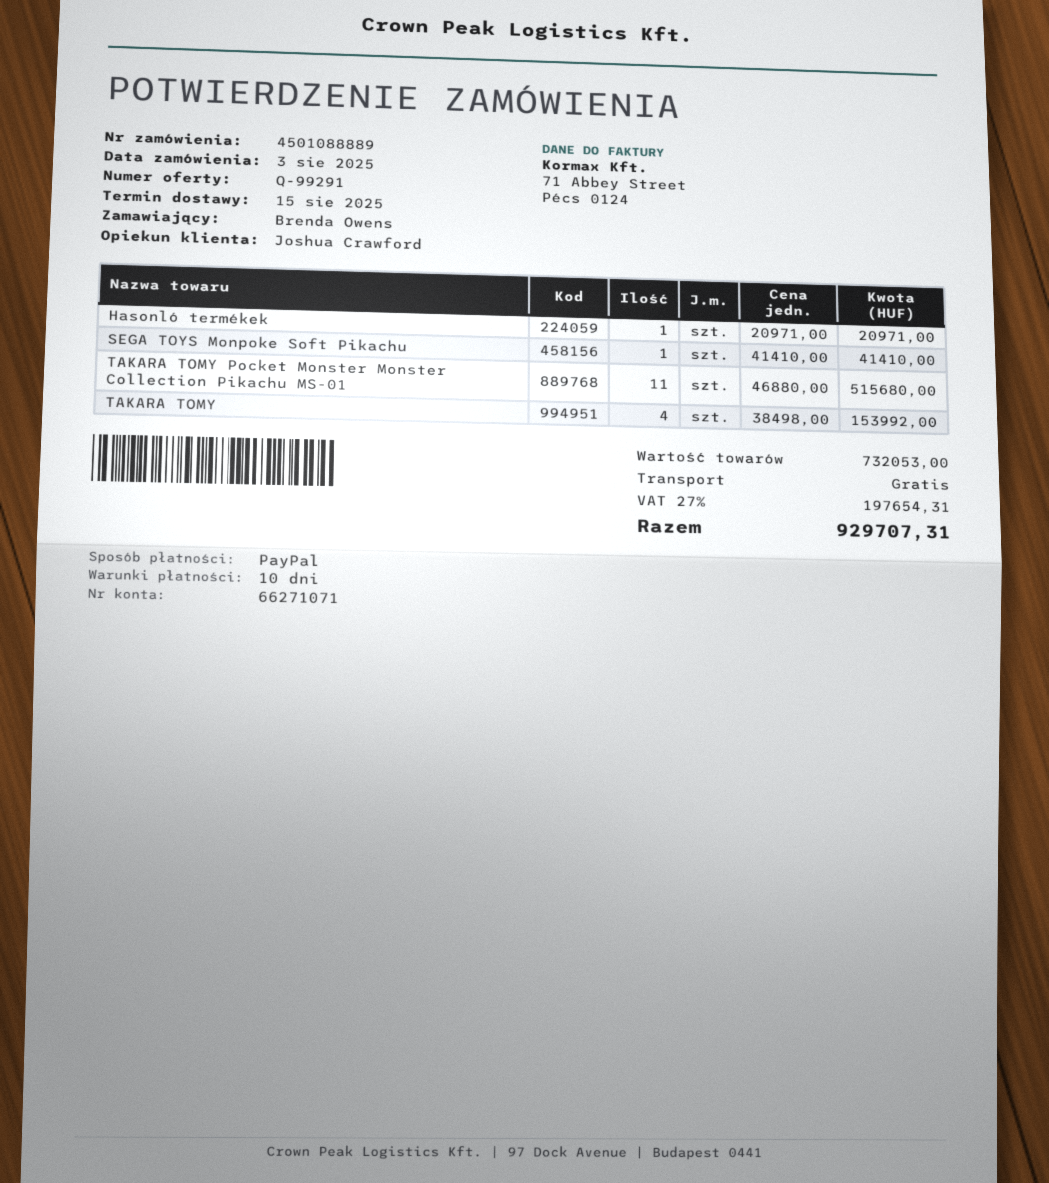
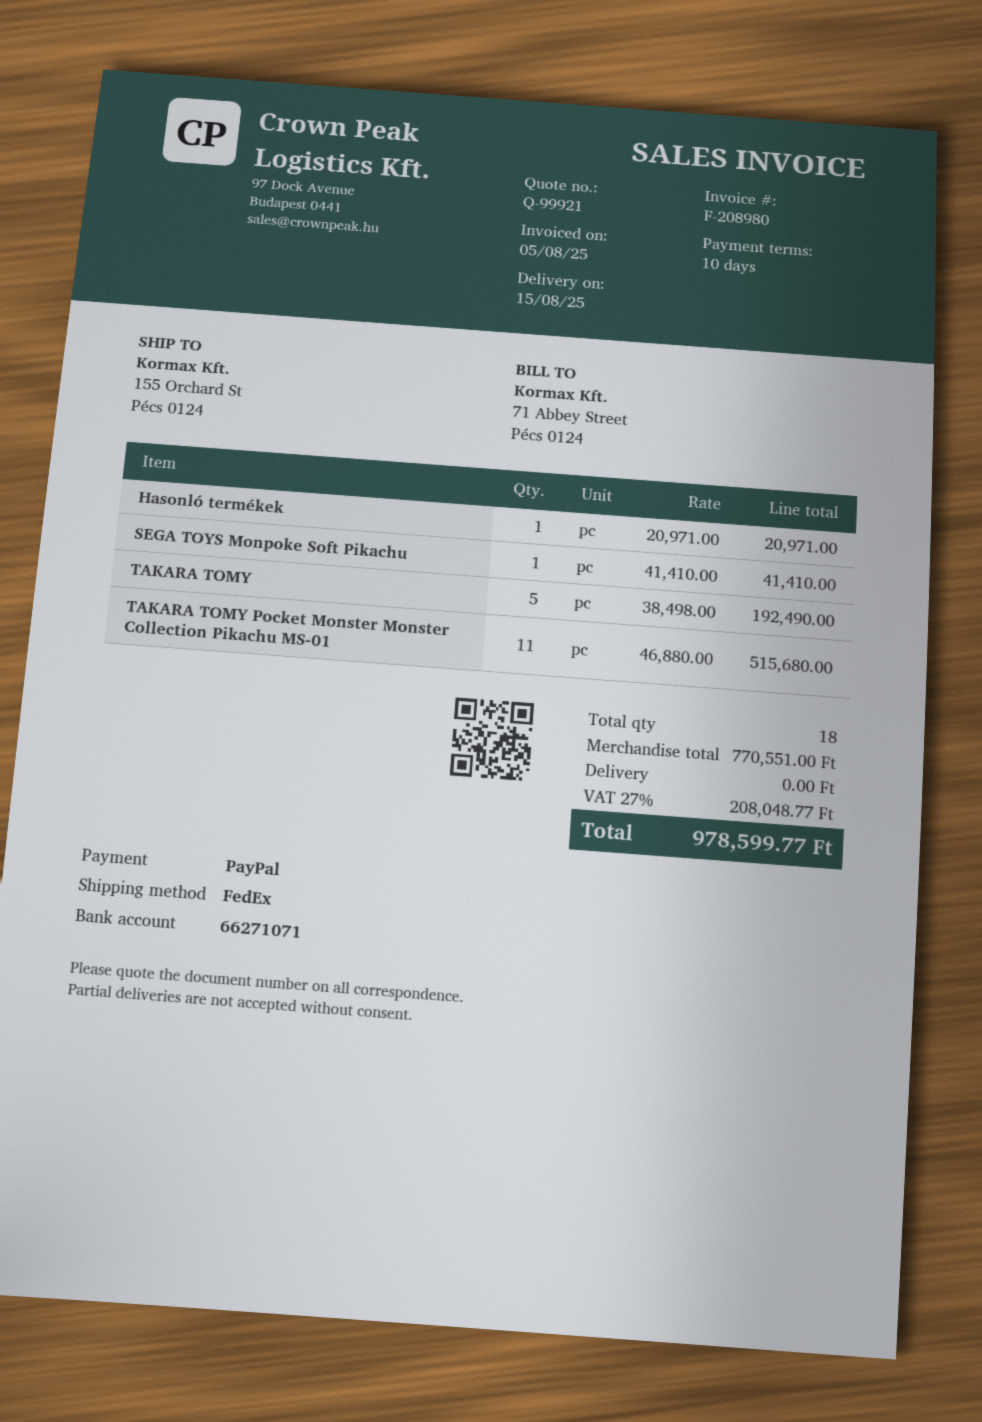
quote number: Q-99291 -> Q-99921
TAKARA TOMY: 4 x 38498.00 = 153992.00 -> 5 x 38498.00 = 192490.00
subtotal: 732053.00 -> 770551.00
tax: 27% = 197654.31 -> 27% = 208048.77
total: 929707.31 -> 978599.77

